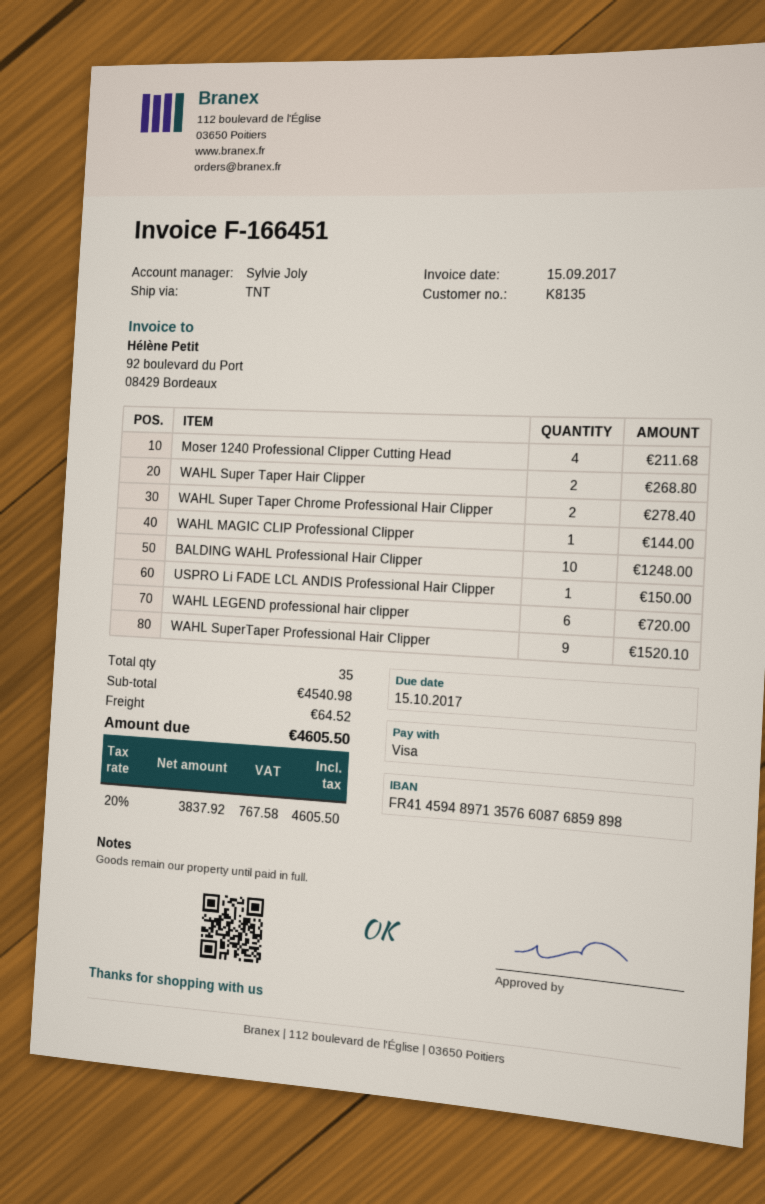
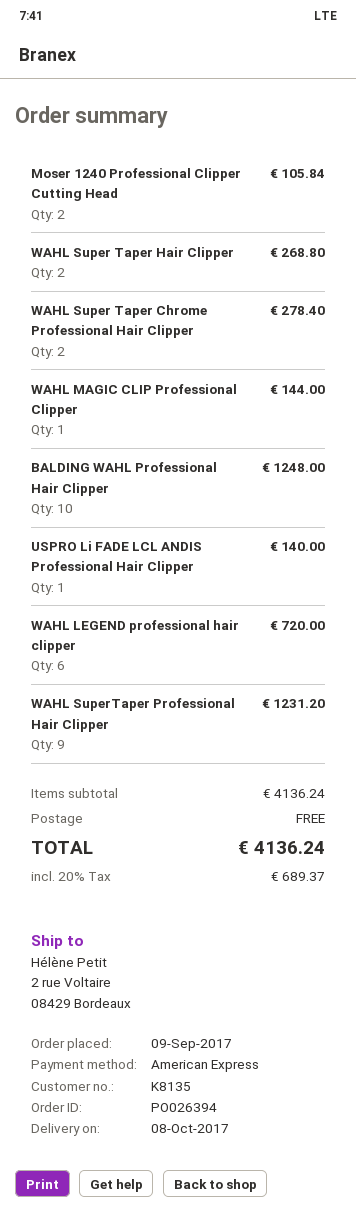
payment method: Visa -> American Express
Moser 1240 Professional Clipper Cutting Head: 4 for 211.68 -> 2 for 105.84
USPRO Li FADE LCL ANDIS Professional Hair Clipper: 1 for 150.00 -> 1 for 140.00
WAHL SuperTaper Professional Hair Clipper: 9 for 1520.10 -> 9 for 1231.20
subtotal: 4540.98 -> 4136.24
shipping: 64.52 -> 0.00
tax: 20% = 767.58 -> 20% = 689.37
total: 4605.50 -> 4136.24

